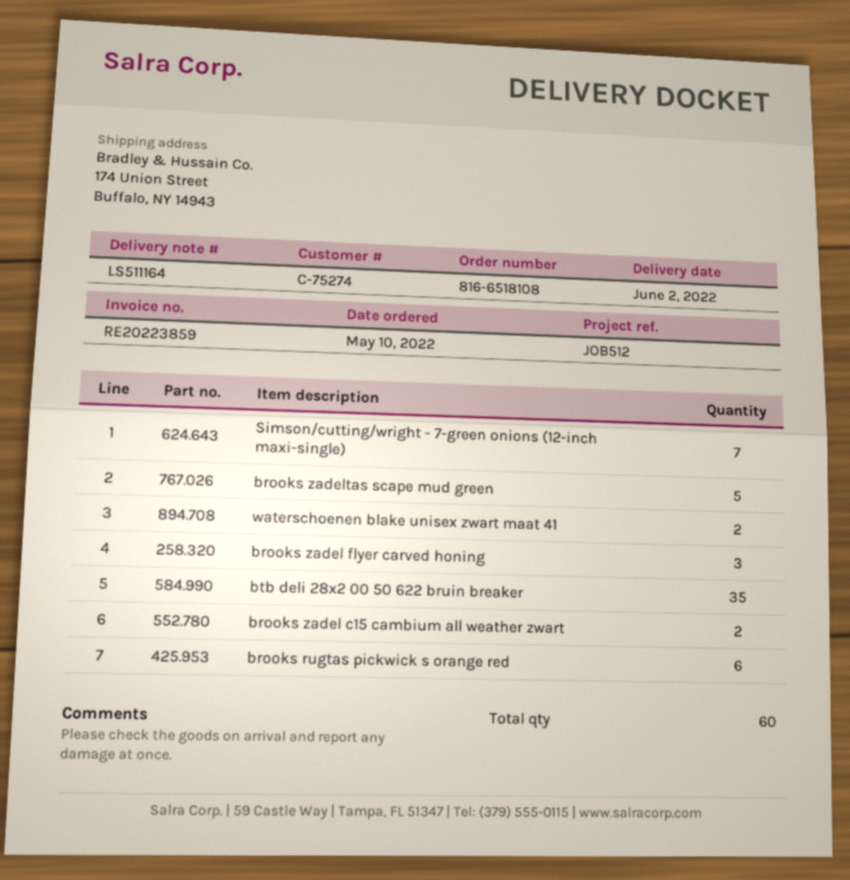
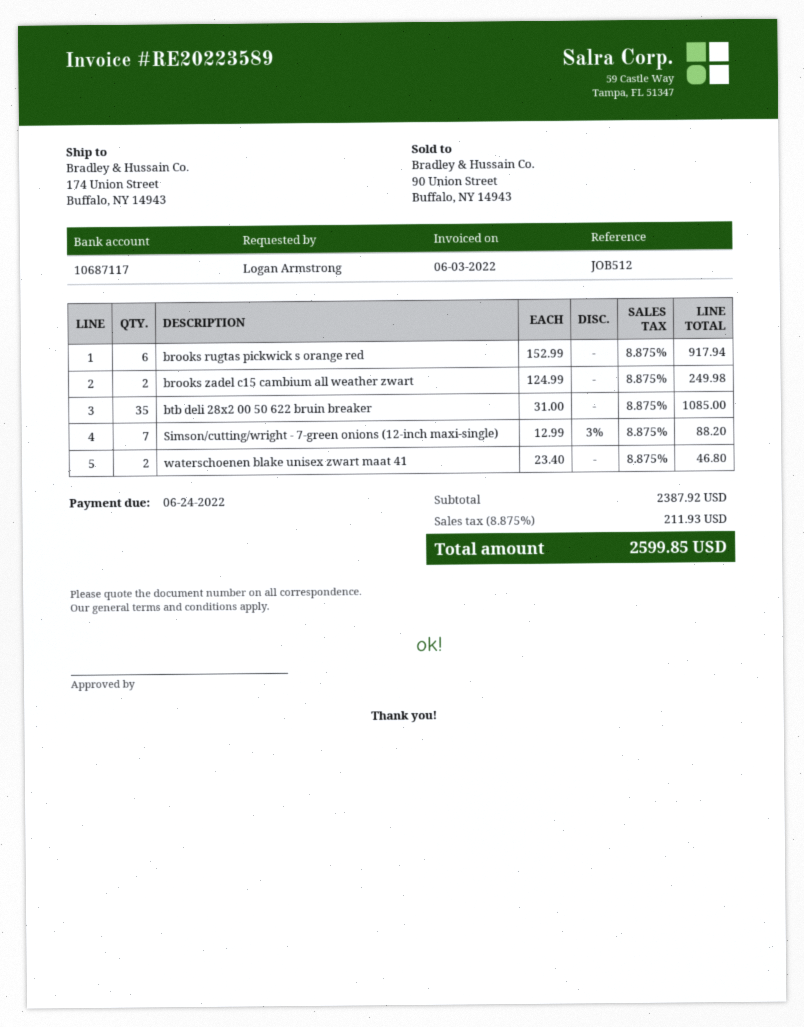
invoice number: RE20223859 -> RE20223589
brooks zadeltas scape mud green: 5 -> none
brooks zadel flyer carved honing: 3 -> none

